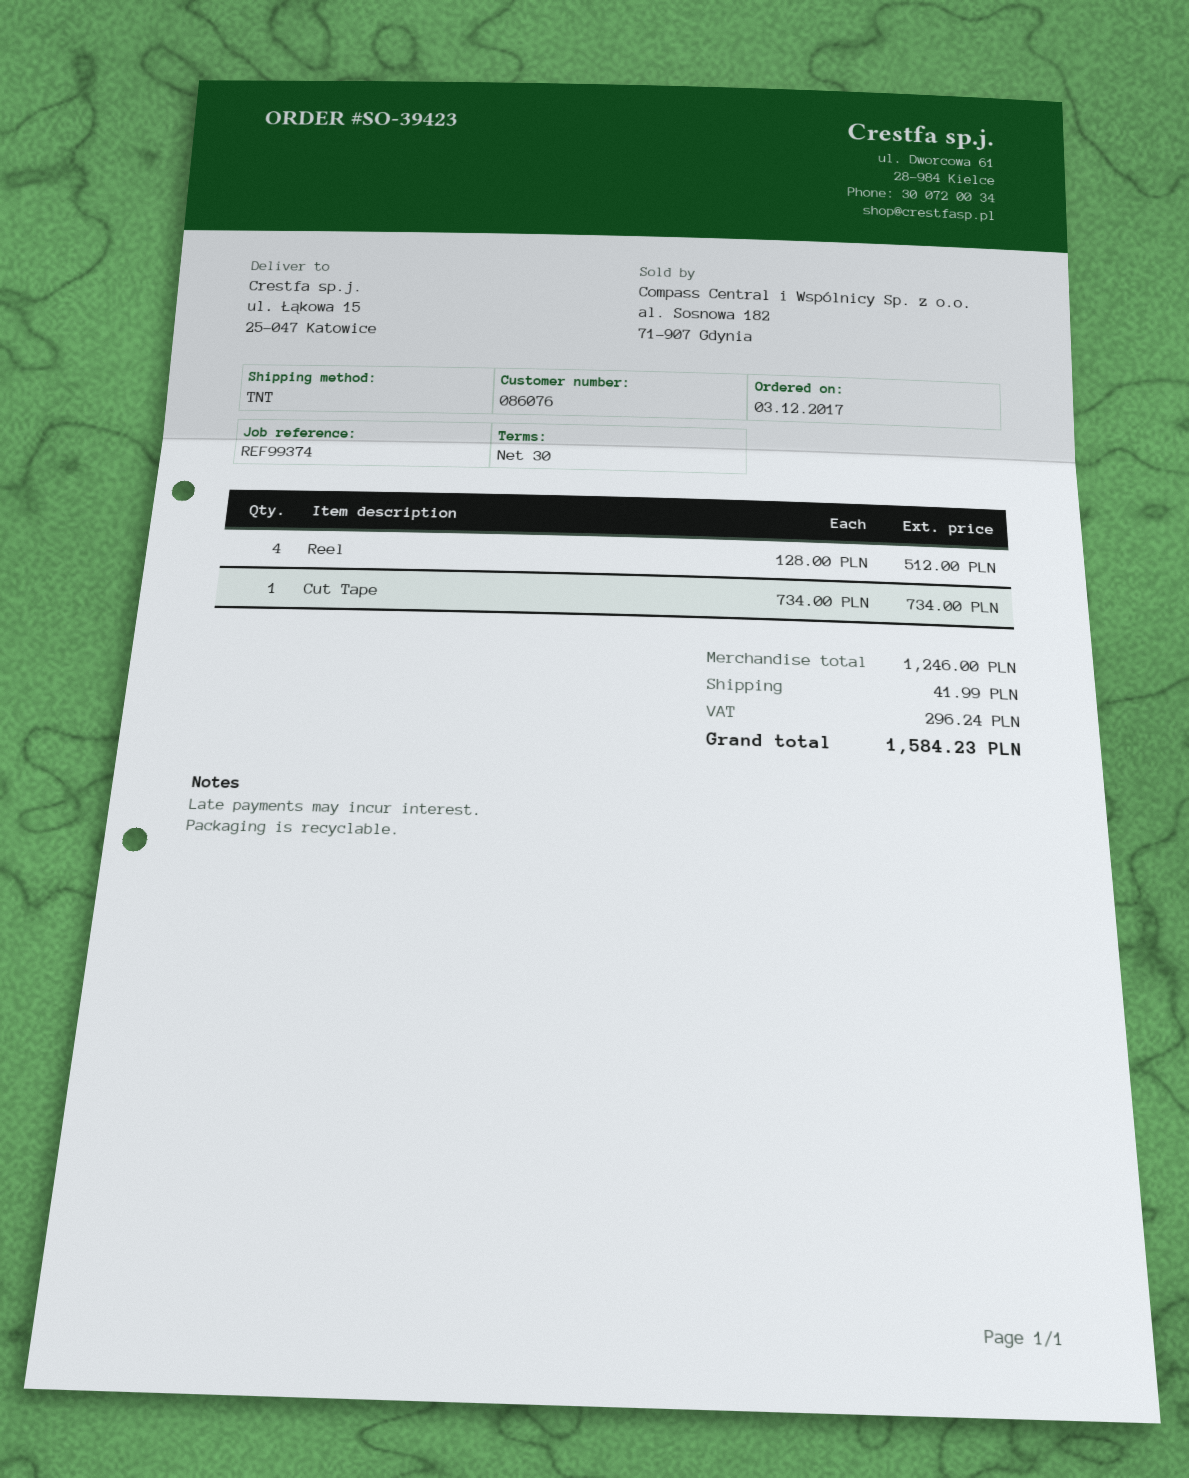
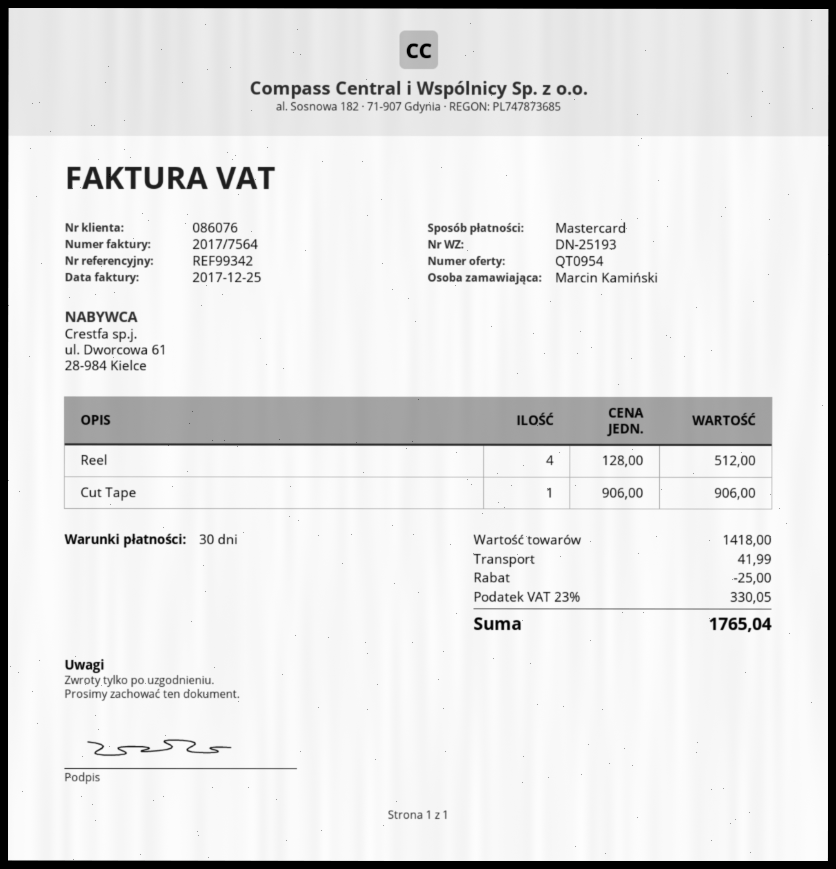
reference: REF99374 -> REF99342
Cut Tape: 1 x 734.00 = 734.00 -> 1 x 906.00 = 906.00
subtotal: 1246.00 -> 1418.00
discount: none -> 25.00
tax: 296.24 -> 330.05
total: 1584.23 -> 1765.04

